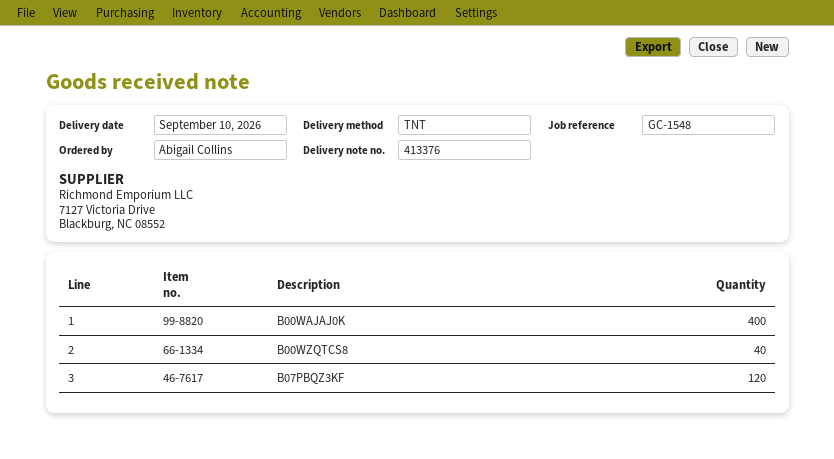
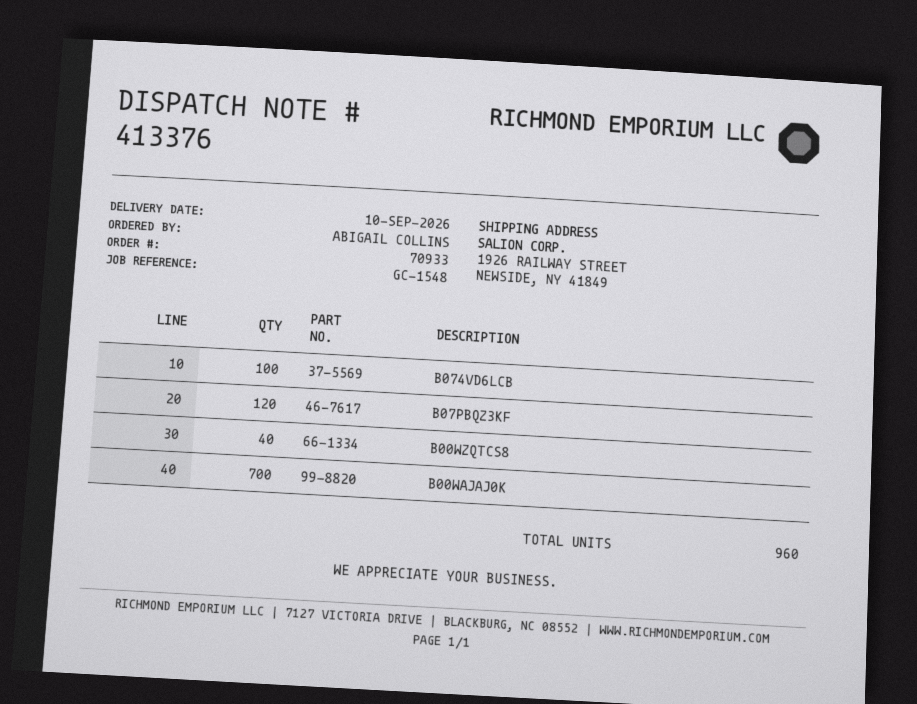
B00WAJAJ0K: 400 -> 700
B074VD6LCB: none -> 100

